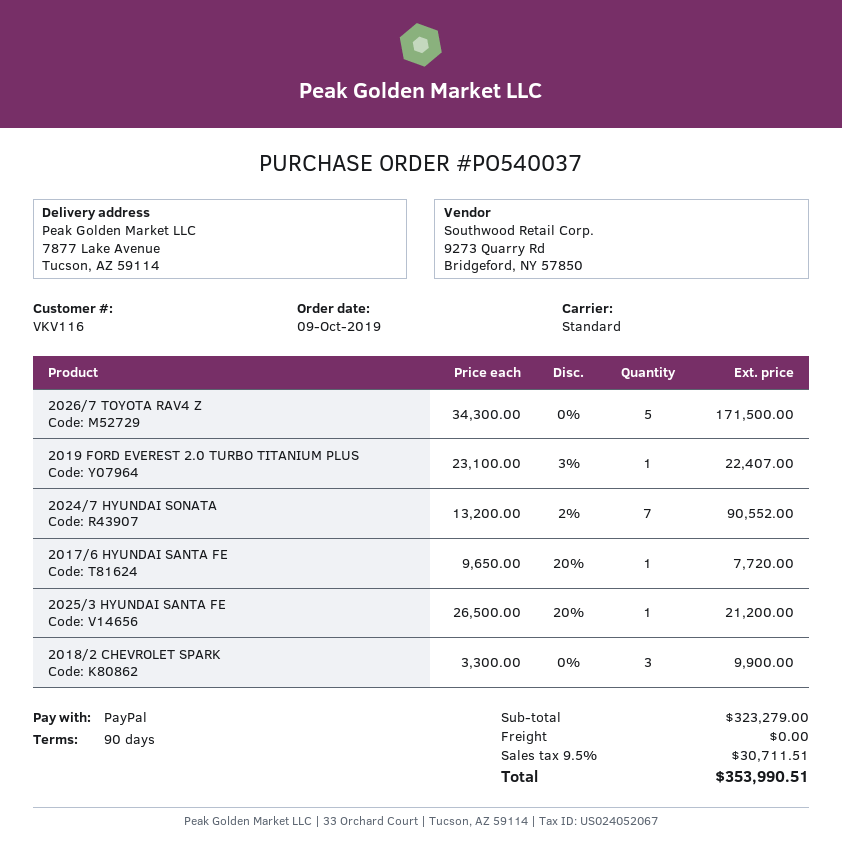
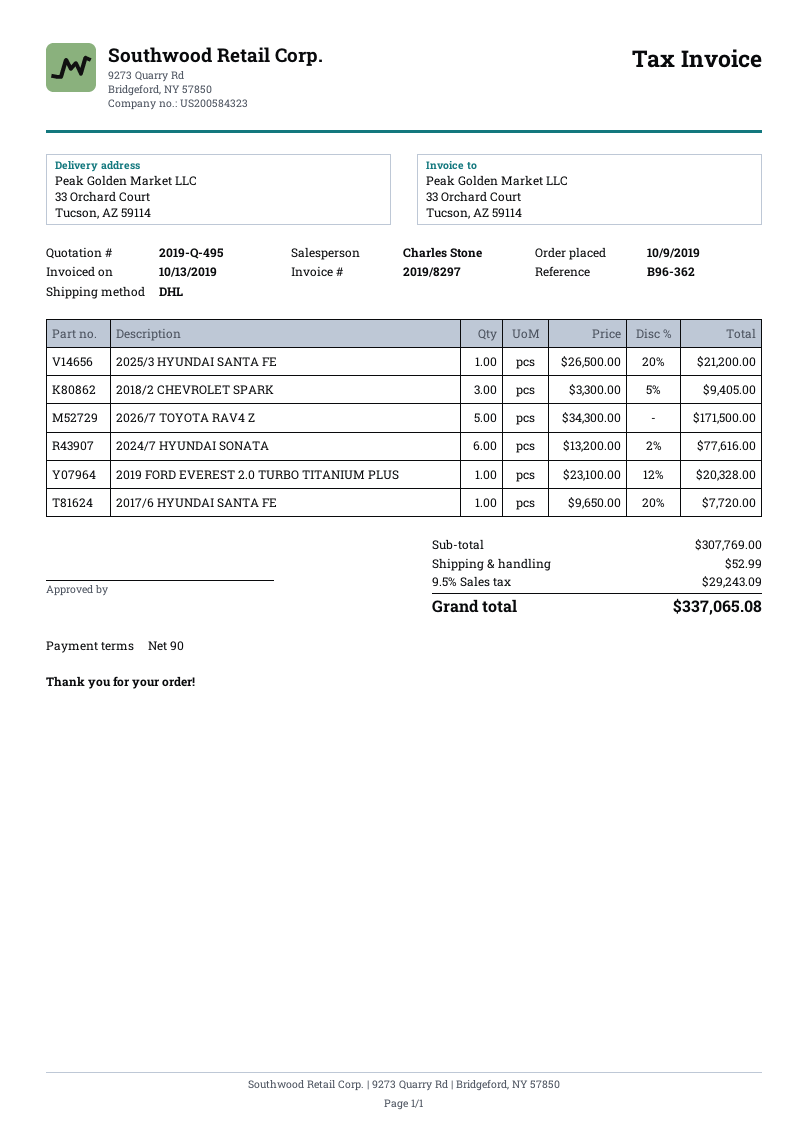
shipping method: standard -> DHL
ship to: 7877 Lake Avenue, Tucson, AZ 59114 -> 33 Orchard Court, Tucson, AZ 59114
2019 FORD EVEREST 2.0 TURBO TITANIUM PLUS: 1 x 23100.00 - 3% = 22407.00 -> 1 x 23100.00 - 12% = 20328.00
2024/7 HYUNDAI SONATA: 7 x 13200.00 - 2% = 90552.00 -> 6 x 13200.00 - 2% = 77616.00
2018/2 CHEVROLET SPARK: 3 x 3300.00 = 9900.00 -> 3 x 3300.00 - 5% = 9405.00
subtotal: 323279.00 -> 307769.00
shipping: 0.00 -> 52.99
tax: 9.5% = 30711.51 -> 9.5% = 29243.09
total: 353990.51 -> 337065.08

